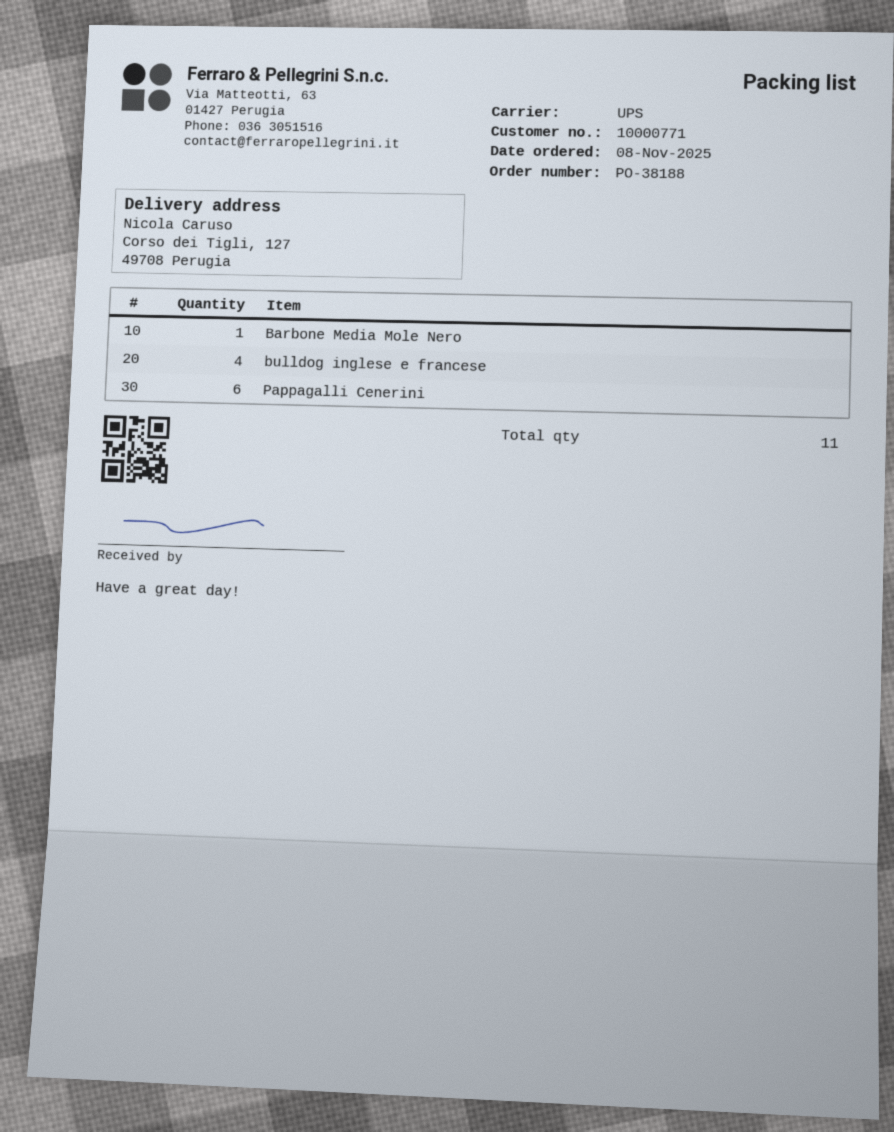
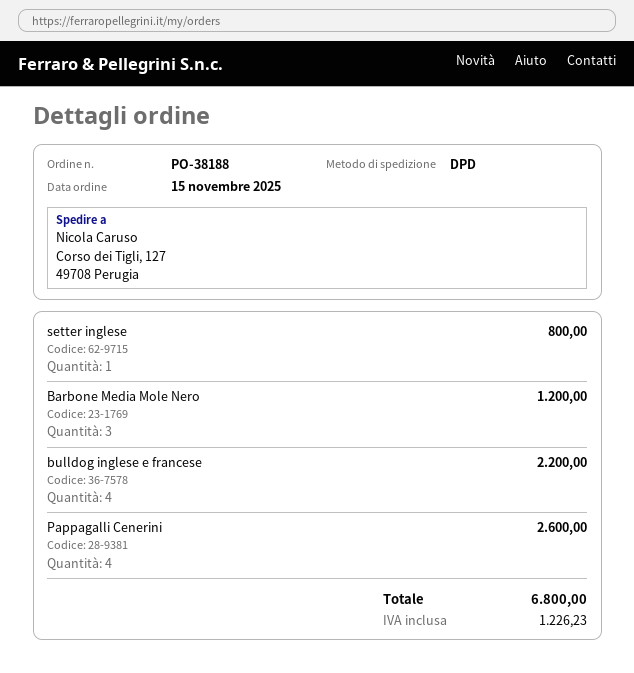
order date: 2025-11-08 -> 2025-11-15
shipping method: UPS -> DPD
Barbone Media Mole Nero: 1 -> 3
Pappagalli Cenerini: 6 -> 4
setter inglese: none -> 1

